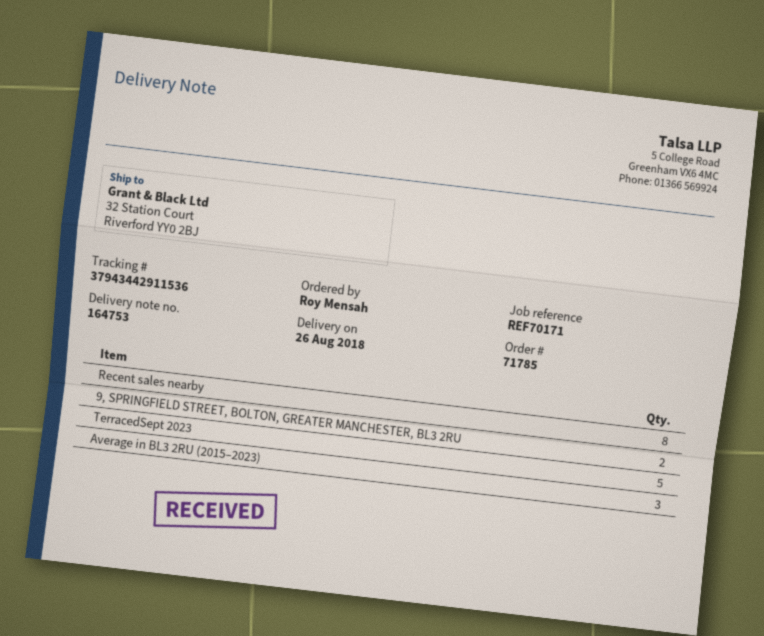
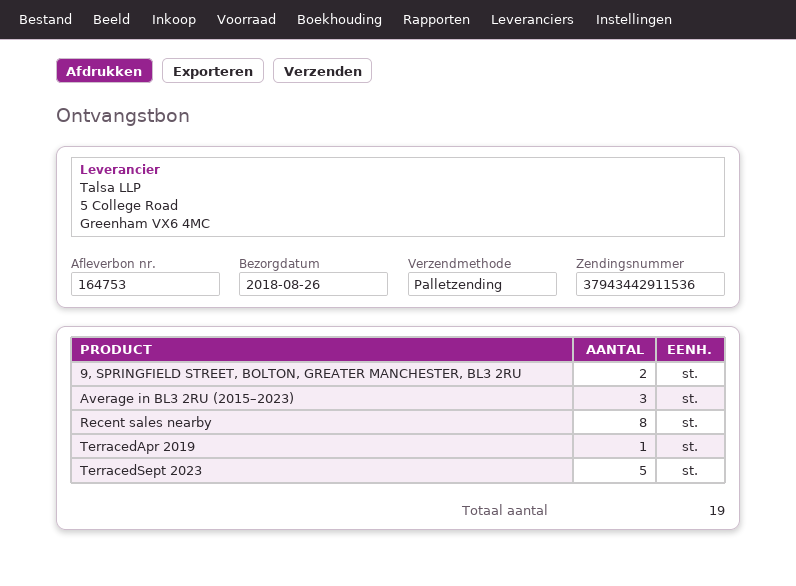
TerracedApr 2019: none -> 1

